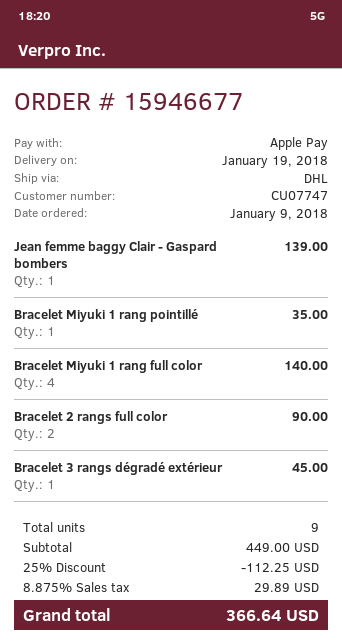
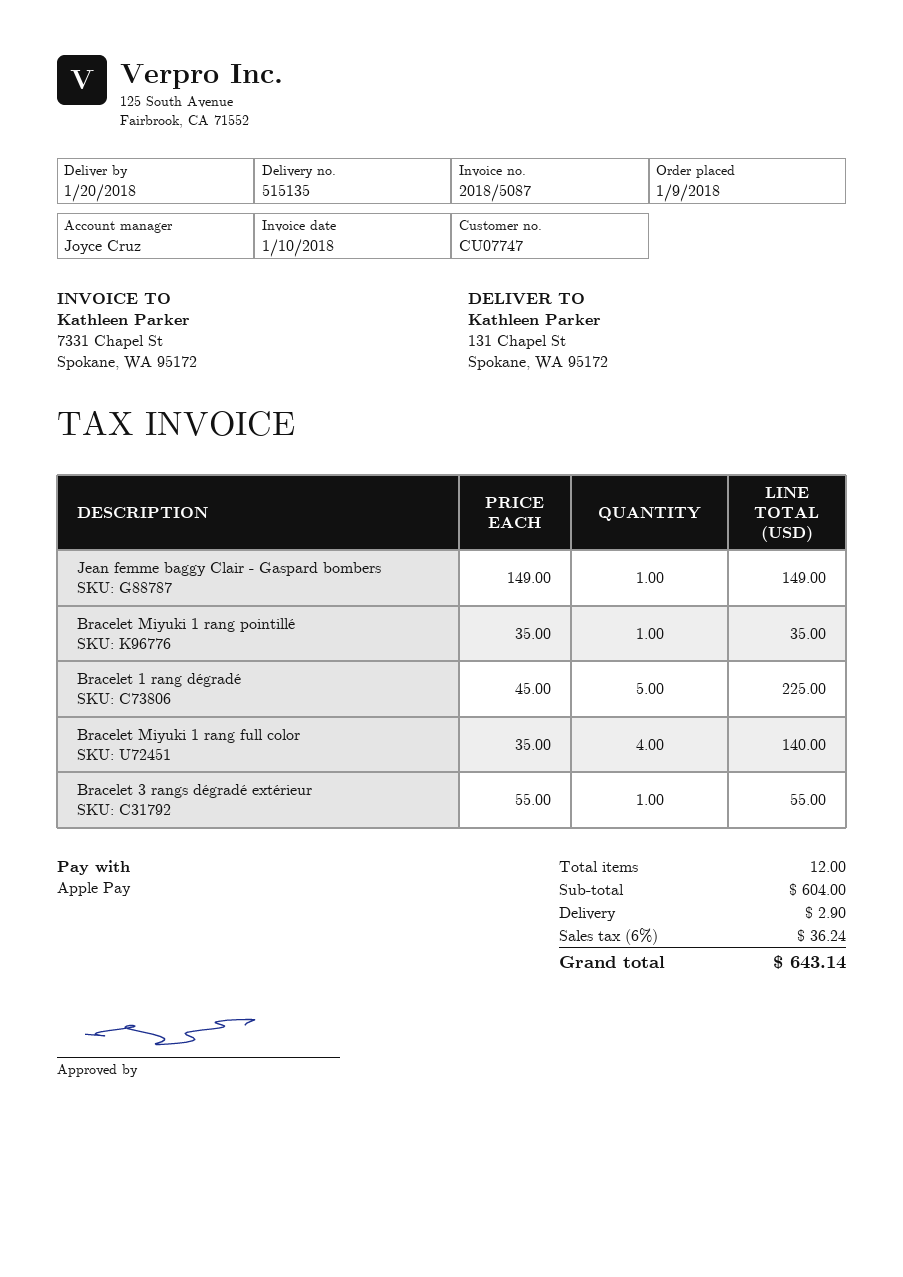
delivery date: 2018-01-19 -> 2018-01-20
Jean femme baggy Clair - Gaspard bombers: 1 for 139.00 -> 1 for 149.00
Bracelet 2 rangs full color: 2 for 90.00 -> none
Bracelet 3 rangs dégradé extérieur: 1 for 45.00 -> 1 for 55.00
Bracelet 1 rang dégradé: none -> 5 for 225.00
total quantity: 9 -> 12
subtotal: 449.00 -> 604.00
discount: 25% = 112.25 -> none
shipping: none -> 2.90
tax: 8.875% = 29.89 -> 6% = 36.24
total: 366.64 -> 643.14

